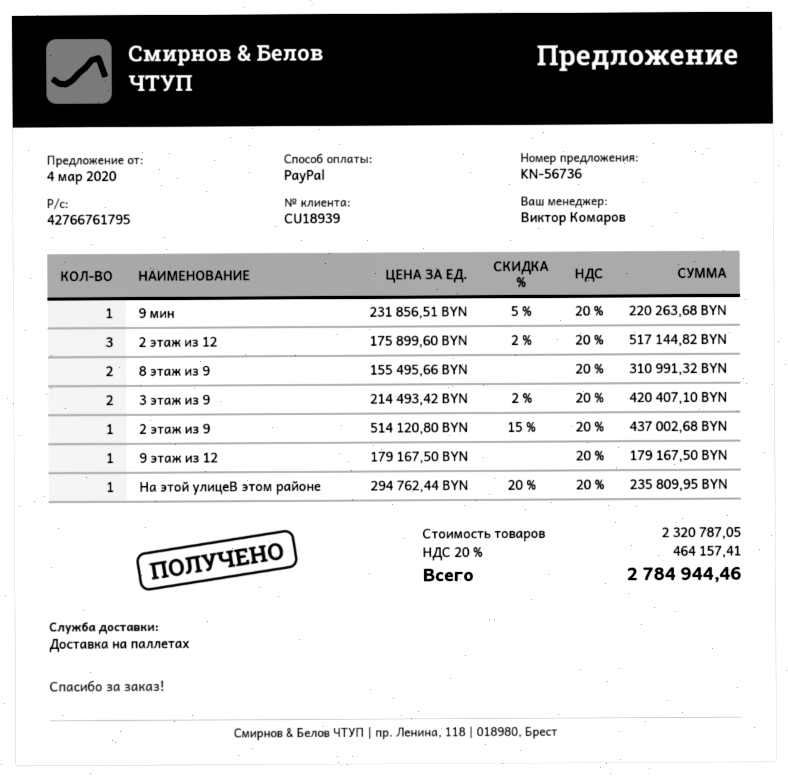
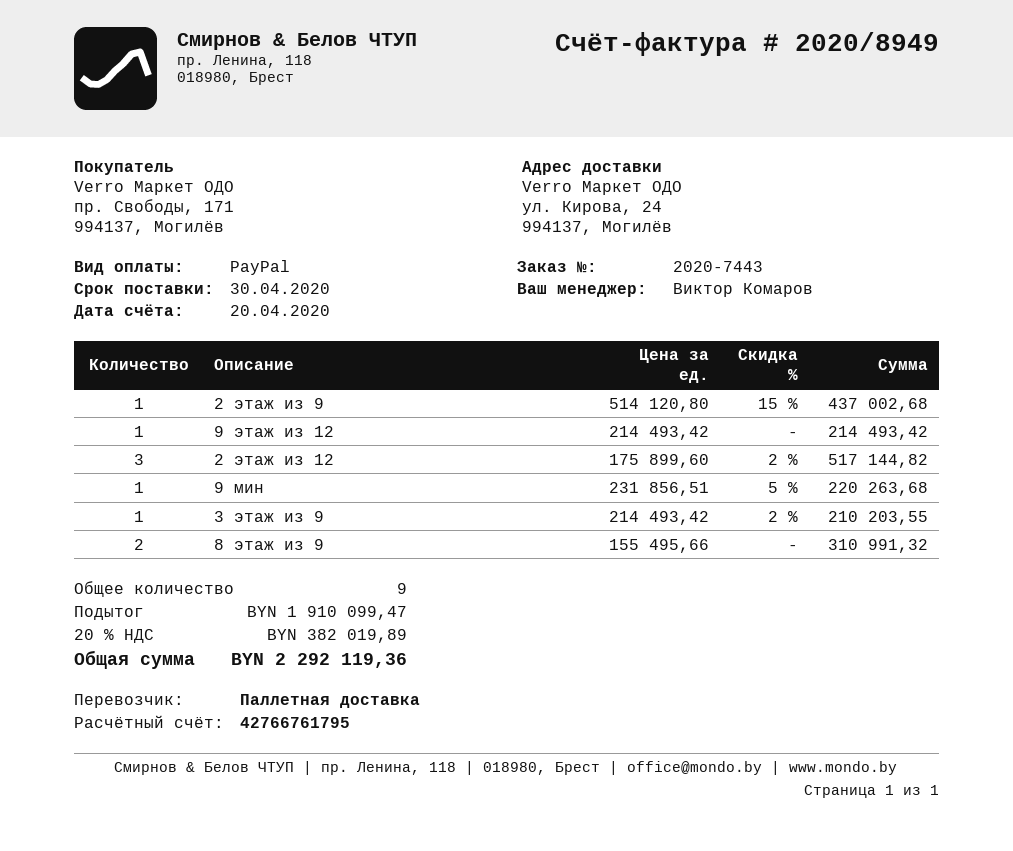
3 этаж из 9: 2 x 214493.42 - 2% = 420407.10 -> 1 x 214493.42 - 2% = 210203.55
9 этаж из 12: 1 x 179167.50 = 179167.50 -> 1 x 214493.42 = 214493.42
На этой улицеВ этом районе: 1 x 294762.44 - 20% = 235809.95 -> none
subtotal: 2320787.05 -> 1910099.47
tax: 20% = 464157.41 -> 20% = 382019.89
total: 2784944.46 -> 2292119.36

